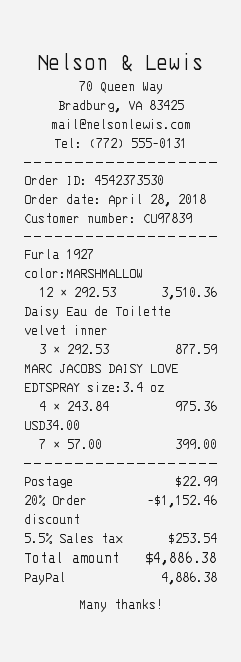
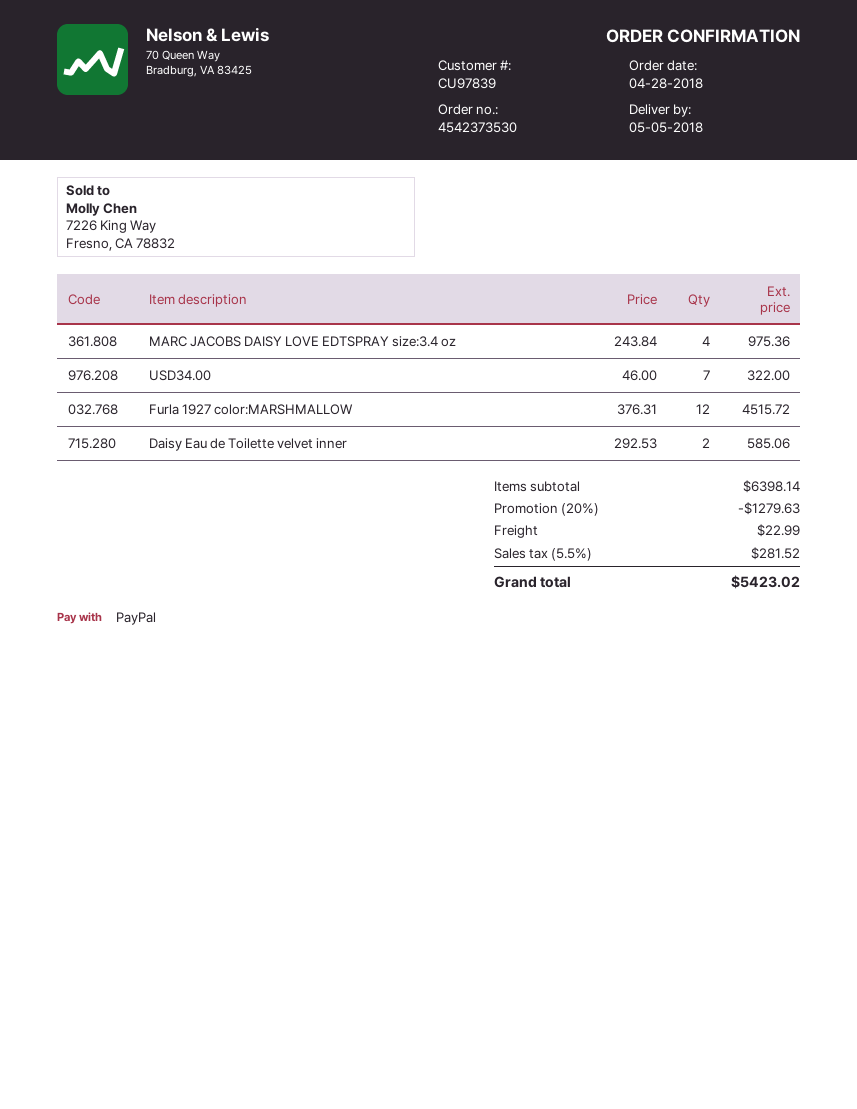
Furla 1927 color:MARSHMALLOW: 12 x 292.53 = 3510.36 -> 12 x 376.31 = 4515.72
Daisy Eau de Toilette velvet inner: 3 x 292.53 = 877.59 -> 2 x 292.53 = 585.06
USD34.00: 7 x 57.00 = 399.00 -> 7 x 46.00 = 322.00
discount: 20% = 1152.46 -> 20% = 1279.63
tax: 5.5% = 253.54 -> 5.5% = 281.52
total: 4886.38 -> 5423.02

